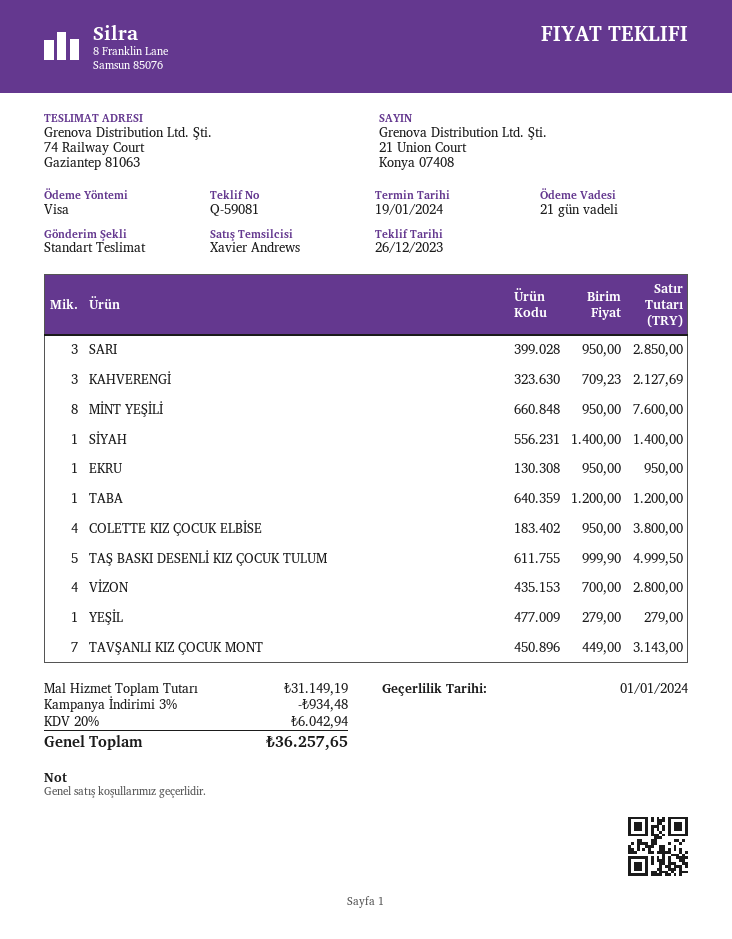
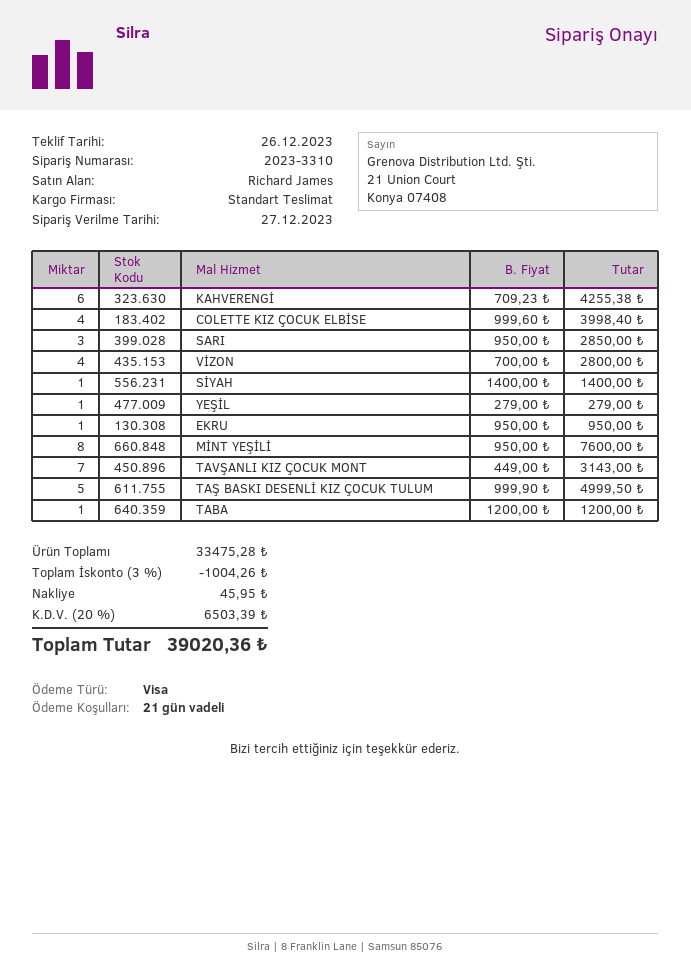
KAHVERENGİ: 3 x 709.23 = 2127.69 -> 6 x 709.23 = 4255.38
COLETTE KIZ ÇOCUK ELBİSE: 4 x 950.00 = 3800.00 -> 4 x 999.60 = 3998.40
subtotal: 31149.19 -> 33475.28
discount: 3% = 934.48 -> 3% = 1004.26
shipping: none -> 45.95
tax: 20% = 6042.94 -> 20% = 6503.39
total: 36257.65 -> 39020.36

